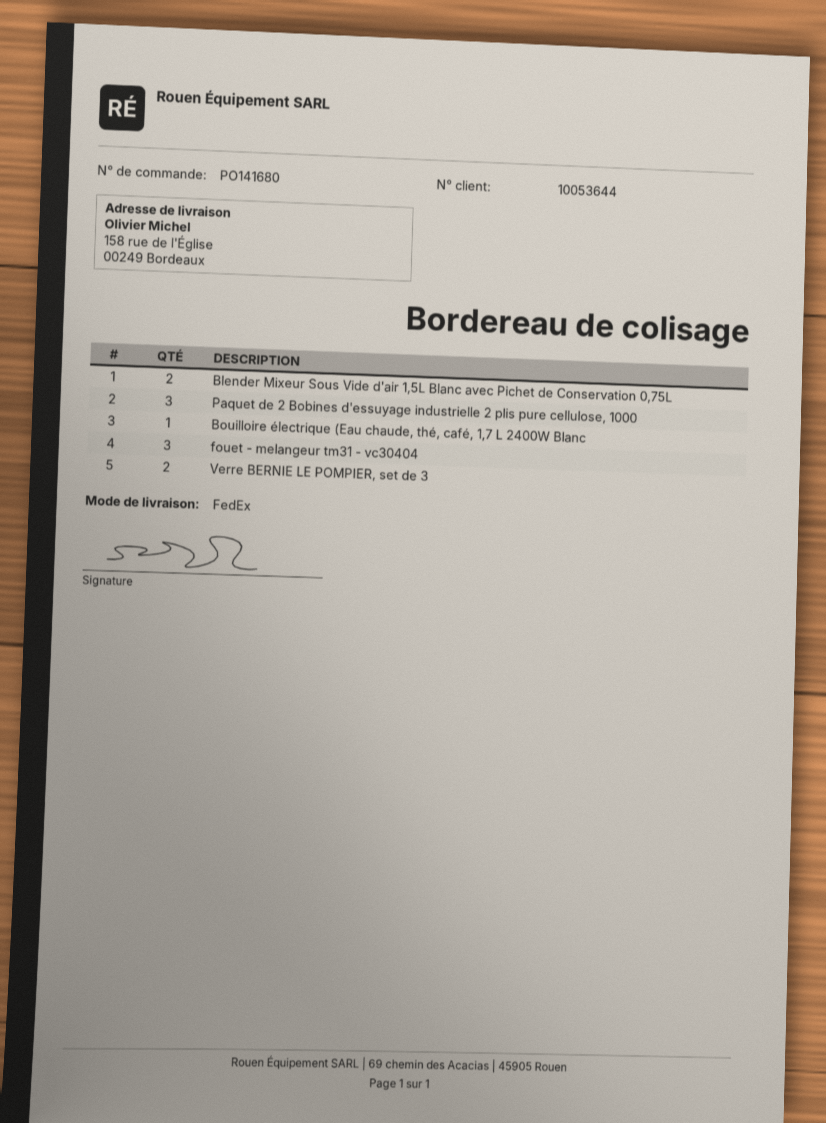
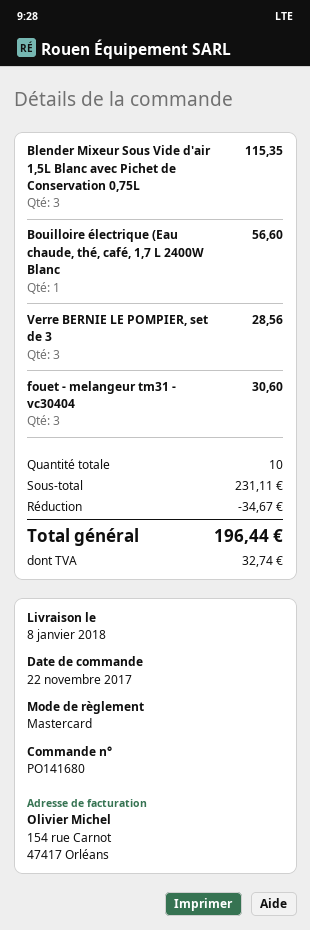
Blender Mixeur Sous Vide d'air 1,5L Blanc avec Pichet de Conservation 0,75L: 2 -> 3
Paquet de 2 Bobines d'essuyage industrielle 2 plis pure cellulose, 1000: 3 -> none
Verre BERNIE LE POMPIER, set de 3: 2 -> 3

